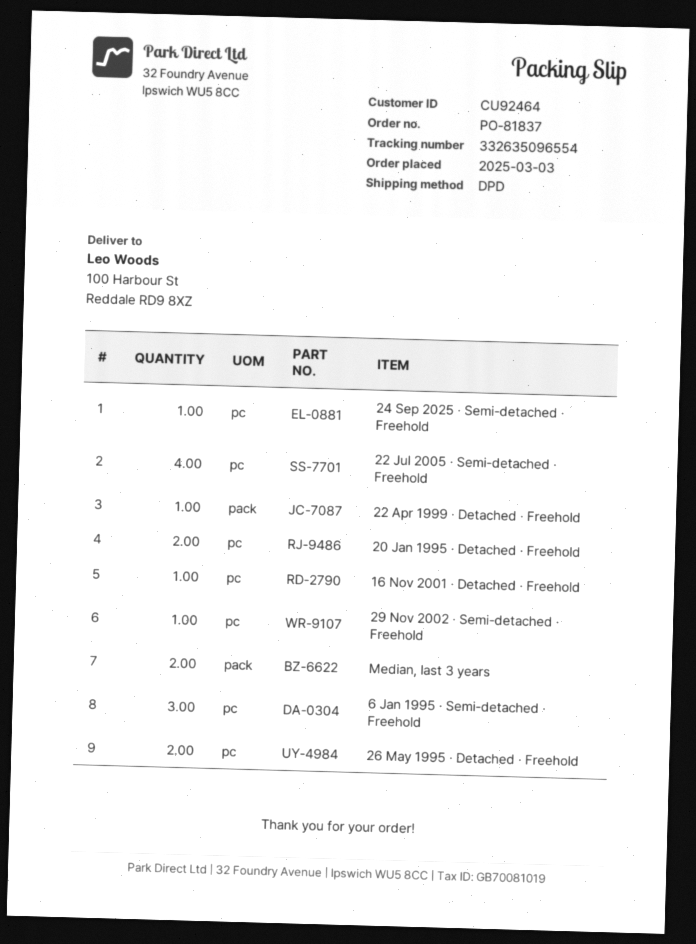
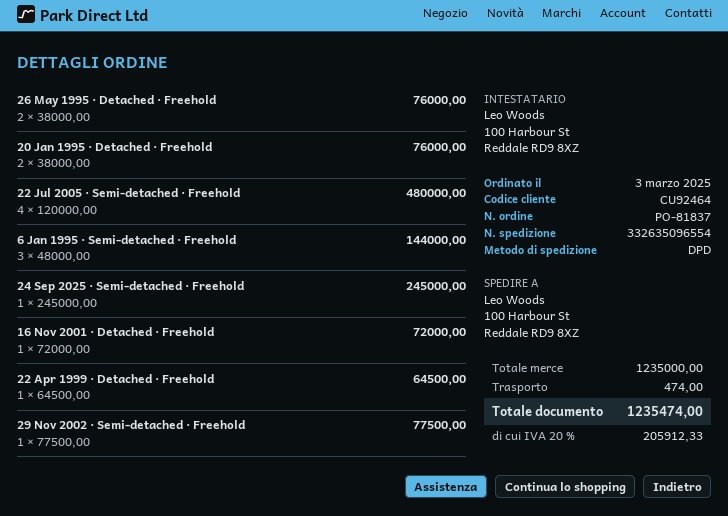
Median, last 3 years: 2 -> none

